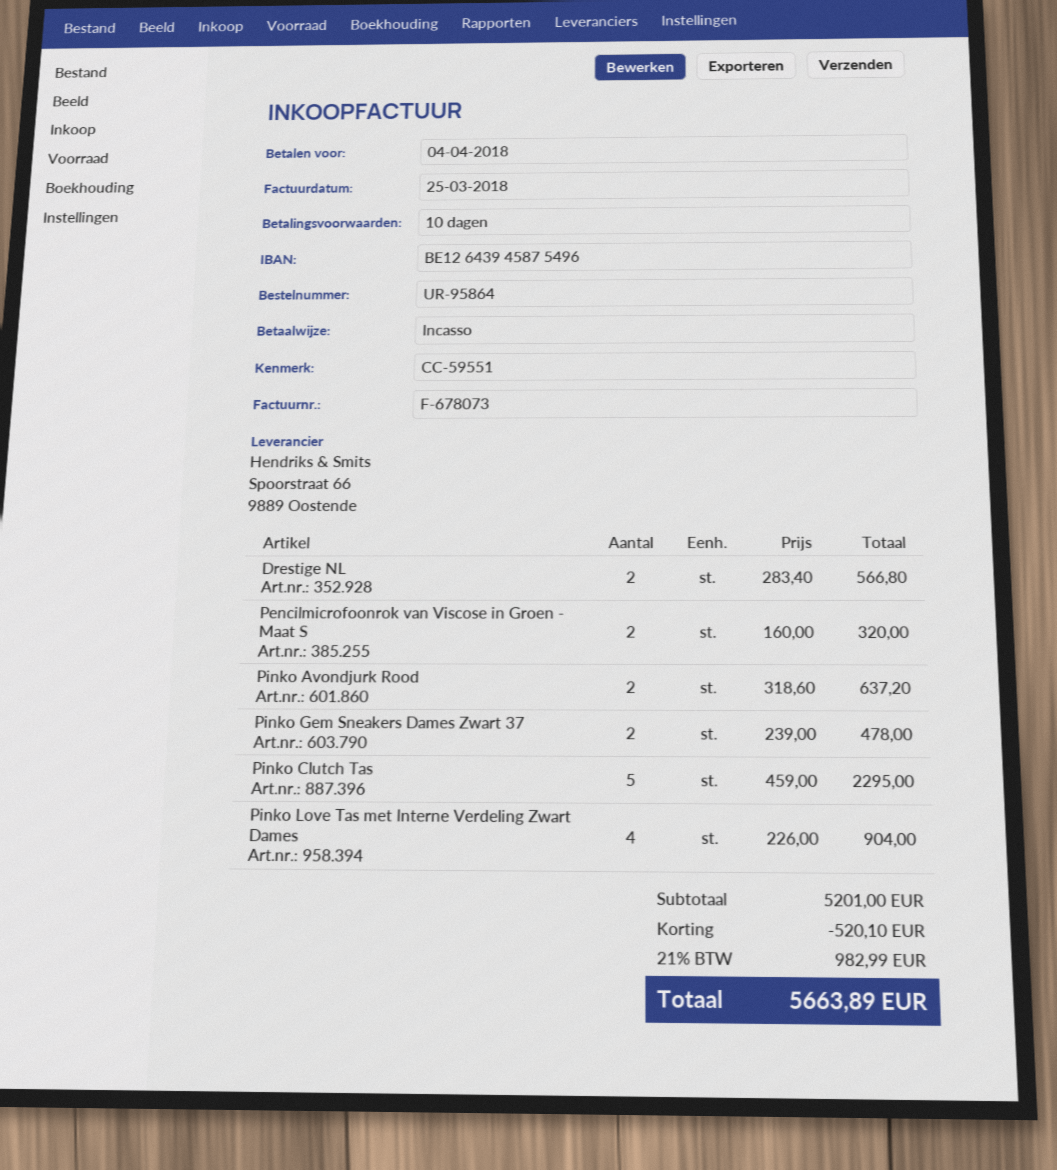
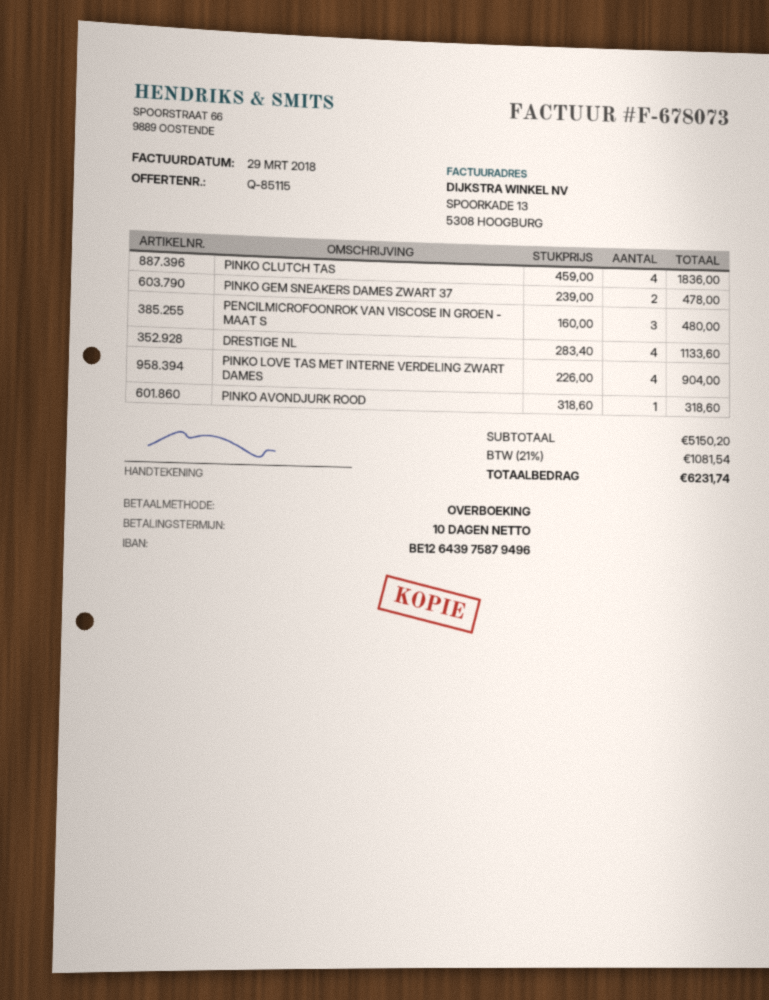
invoice date: 2018-03-25 -> 2018-03-29
payment method: direct debit -> bank transfer
bank account: BE12643945875496 -> BE12643975879496
Drestige NL: 2 x 283.40 = 566.80 -> 4 x 283.40 = 1133.60
Pencilmicrofoonrok van Viscose in Groen - Maat S: 2 x 160.00 = 320.00 -> 3 x 160.00 = 480.00
Pinko Avondjurk Rood: 2 x 318.60 = 637.20 -> 1 x 318.60 = 318.60
Pinko Clutch Tas: 5 x 459.00 = 2295.00 -> 4 x 459.00 = 1836.00
subtotal: 5201.00 -> 5150.20
discount: 520.10 -> none
tax: 21% = 982.99 -> 21% = 1081.54
total: 5663.89 -> 6231.74

